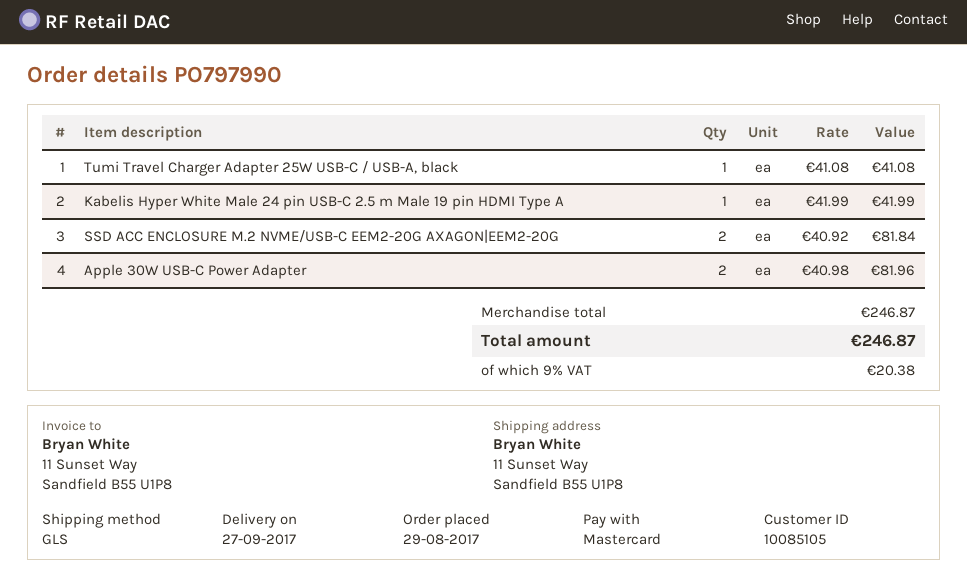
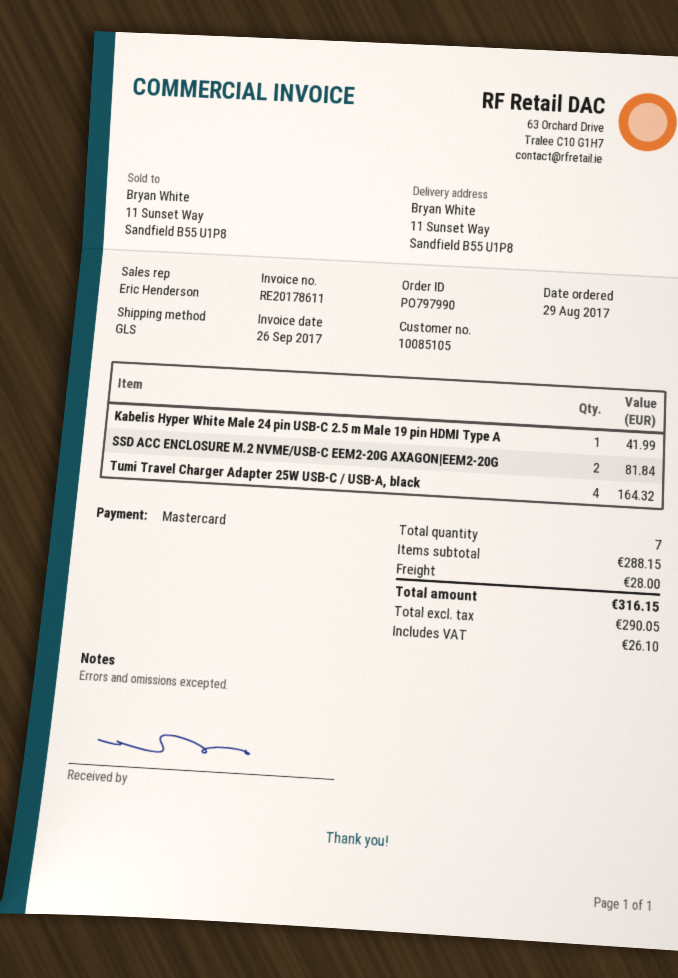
Tumi Travel Charger Adapter 25W USB-C / USB-A, black: 1 for 41.08 -> 4 for 164.32
Apple 30W USB-C Power Adapter: 2 for 81.96 -> none
subtotal: 246.87 -> 288.15
shipping: none -> 28.00
tax: 20.38 -> 26.10
total: 246.87 -> 316.15

